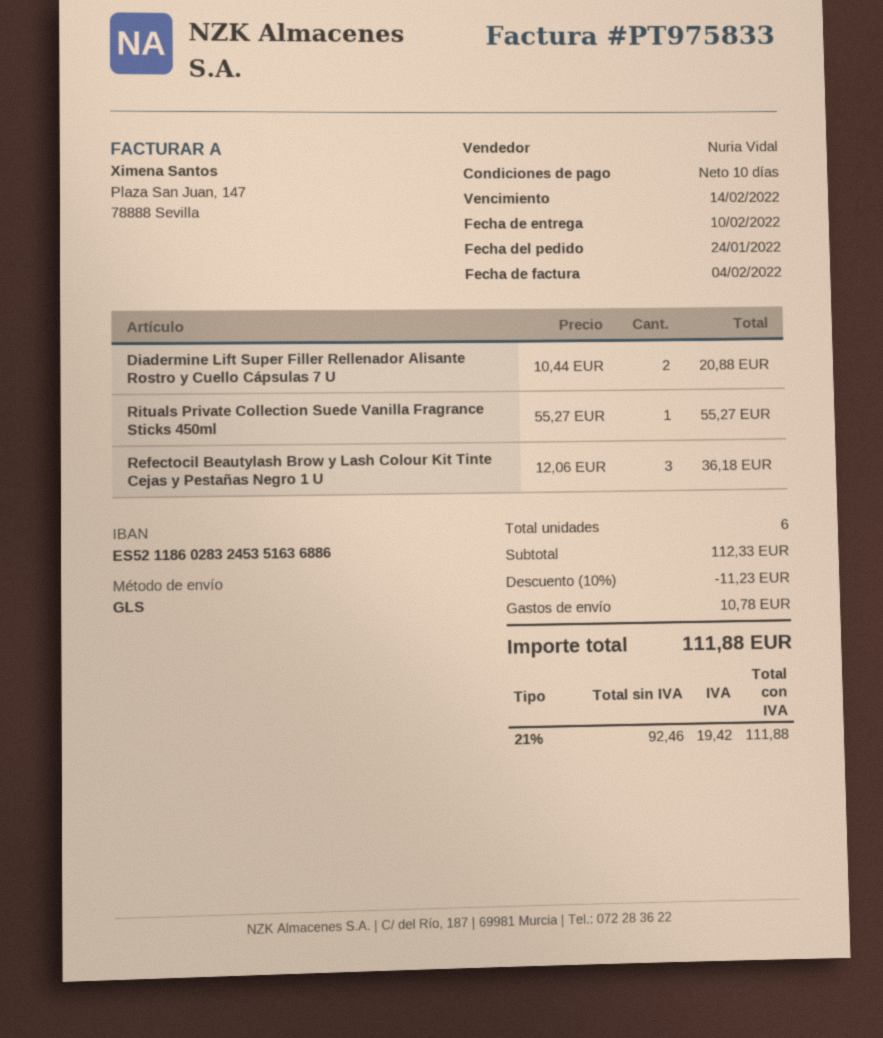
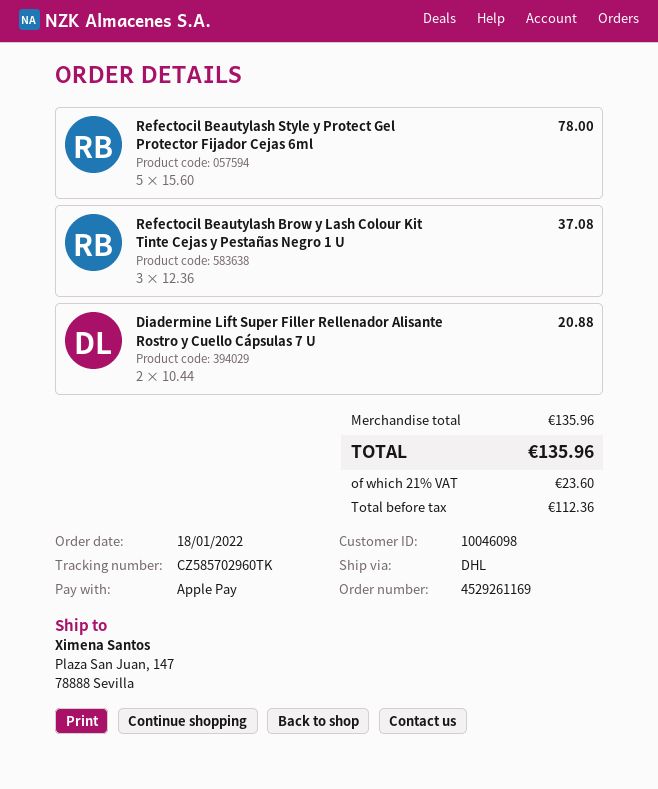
order date: 2022-01-24 -> 2022-01-18
shipping method: GLS -> DHL
Rituals Private Collection Suede Vanilla Fragrance Sticks 450ml: 1 x 55.27 = 55.27 -> none
Refectocil Beautylash Brow y Lash Colour Kit Tinte Cejas y Pestañas Negro 1 U: 3 x 12.06 = 36.18 -> 3 x 12.36 = 37.08
Refectocil Beautylash Style y Protect Gel Protector Fijador Cejas 6ml: none -> 5 x 15.60 = 78.00
subtotal: 112.33 -> 135.96
discount: 10% = 11.23 -> none
shipping: 10.78 -> none
net: 92.46 -> 112.36
tax: 21% = 19.42 -> 21% = 23.60
total: 111.88 -> 135.96

